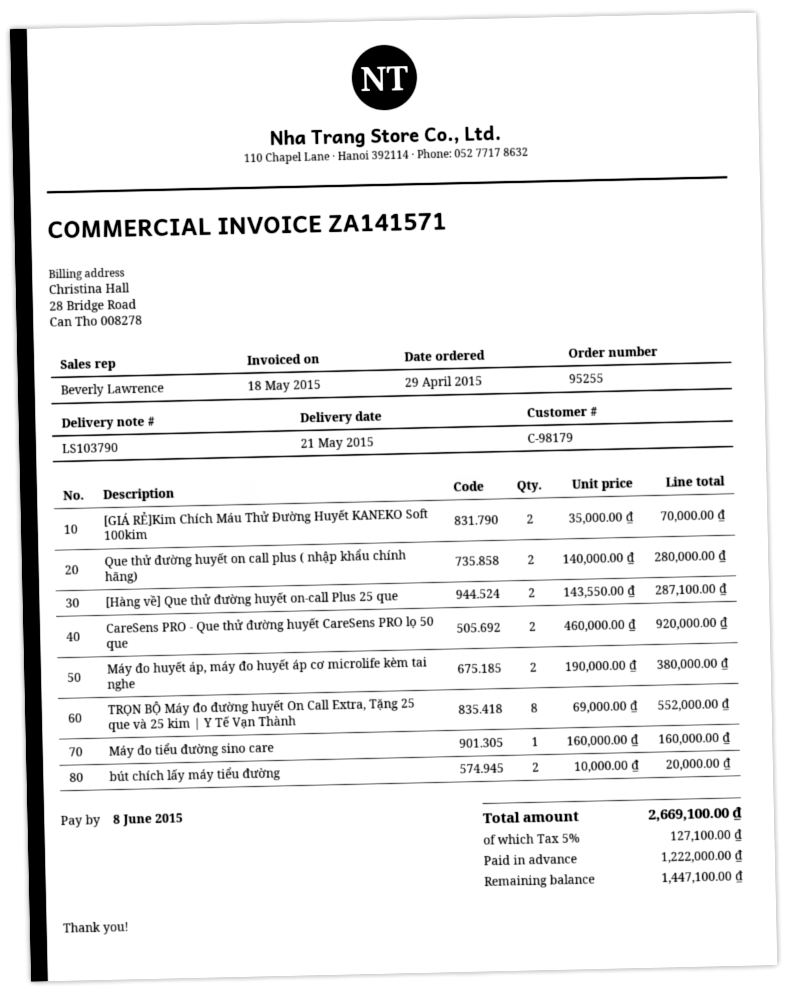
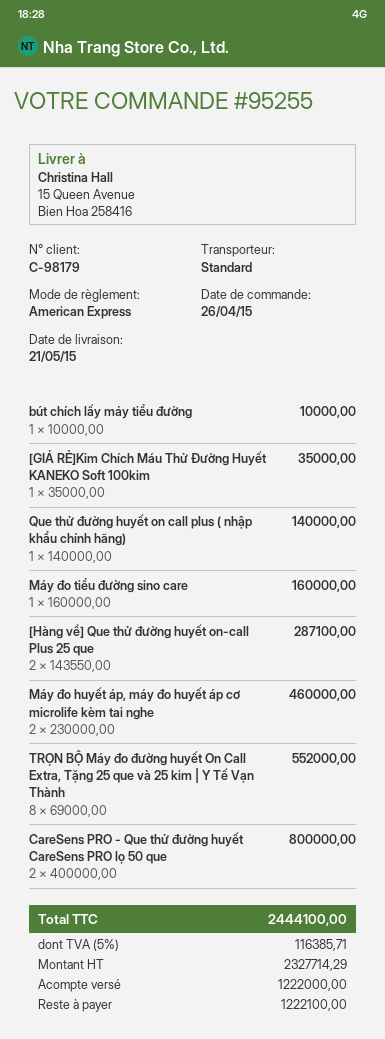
order date: 2015-04-29 -> 2015-04-26
[GIÁ RẺ]Kim Chích Máu Thử Đường Huyết KANEKO Soft 100kim: 2 x 35000.00 = 70000.00 -> 1 x 35000.00 = 35000.00
Que thử đường huyết on call plus ( nhập khẩu chính hãng): 2 x 140000.00 = 280000.00 -> 1 x 140000.00 = 140000.00
CareSens PRO - Que thử đường huyết CareSens PRO lọ 50 que: 2 x 460000.00 = 920000.00 -> 2 x 400000.00 = 800000.00
Máy đo huyết áp, máy đo huyết áp cơ microlife kèm tai nghe: 2 x 190000.00 = 380000.00 -> 2 x 230000.00 = 460000.00
bút chích lấy máy tiểu đường: 2 x 10000.00 = 20000.00 -> 1 x 10000.00 = 10000.00
tax: 5% = 127100.00 -> 5% = 116385.71
total: 2669100.00 -> 2444100.00
balance: 1447100.00 -> 1222100.00

